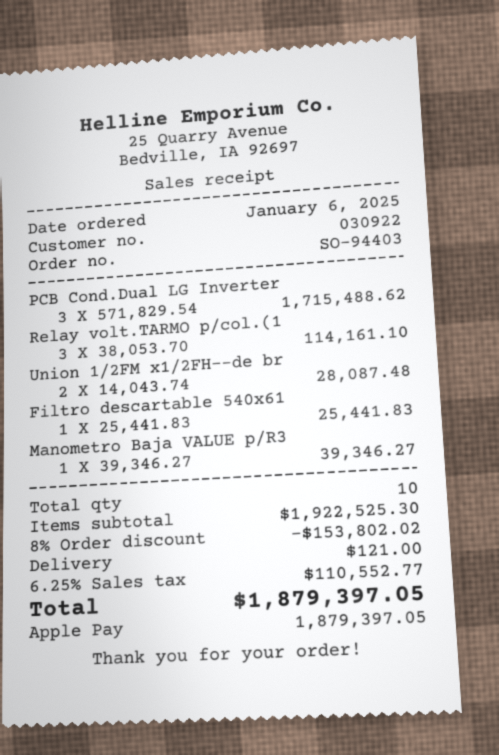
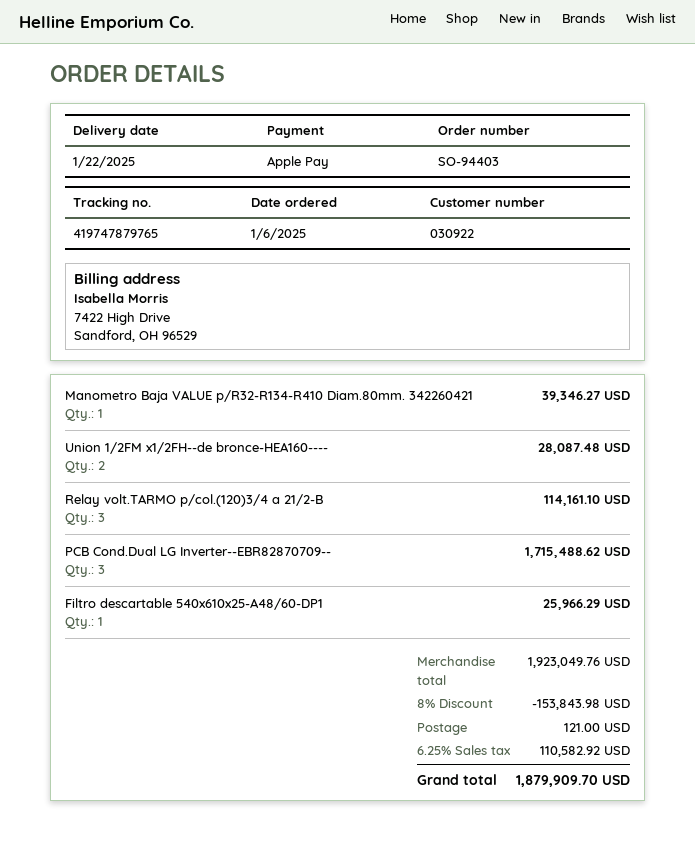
Filtro descartable 540x61: 1 for 25441.83 -> 1 for 25966.29
subtotal: 1922525.30 -> 1923049.76
discount: 8% = 153802.02 -> 8% = 153843.98
tax: 6.25% = 110552.77 -> 6.25% = 110582.92
total: 1879397.05 -> 1879909.70

